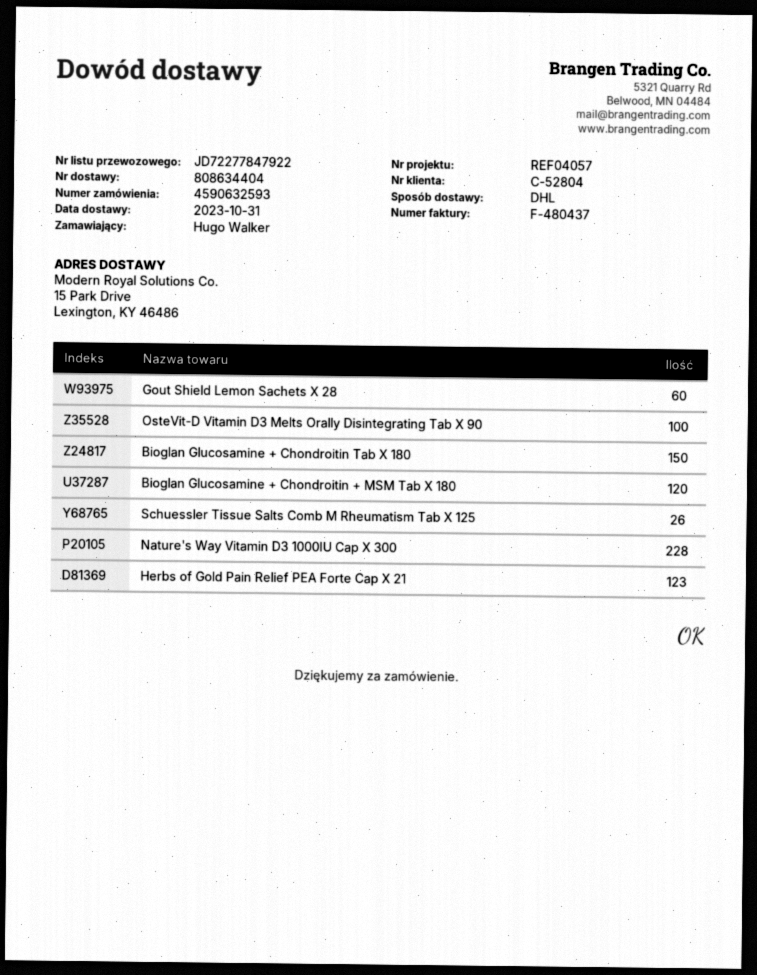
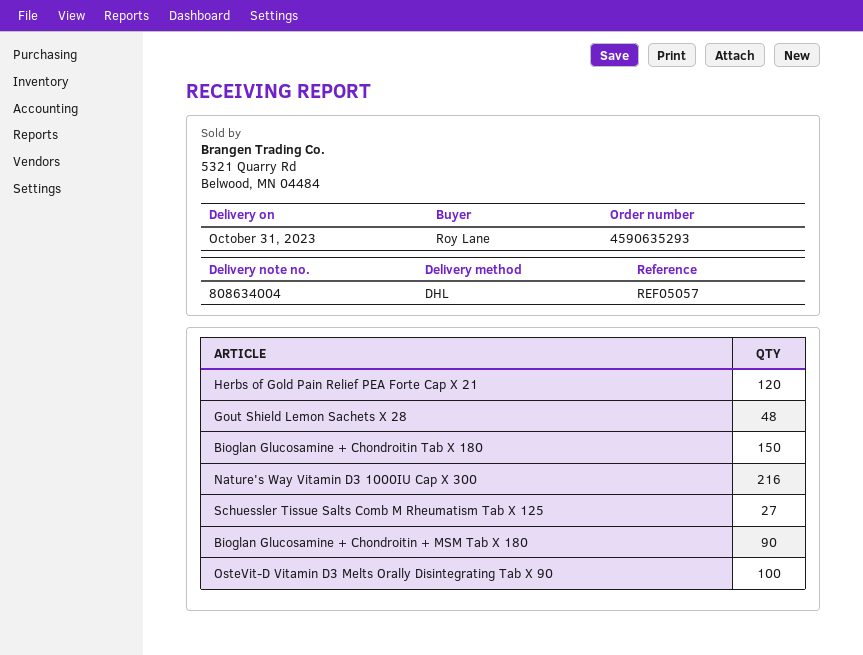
order number: 4590632593 -> 4590635293
delivery note number: 808634404 -> 808634004
reference: REF04057 -> REF05057
ordered by: Hugo Walker -> Roy Lane
Gout Shield Lemon Sachets X 28: 60 -> 48
Bioglan Glucosamine + Chondroitin + MSM Tab X 180: 120 -> 90
Schuessler Tissue Salts Comb M Rheumatism Tab X 125: 26 -> 27
Nature's Way Vitamin D3 1000IU Cap X 300: 228 -> 216
Herbs of Gold Pain Relief PEA Forte Cap X 21: 123 -> 120

